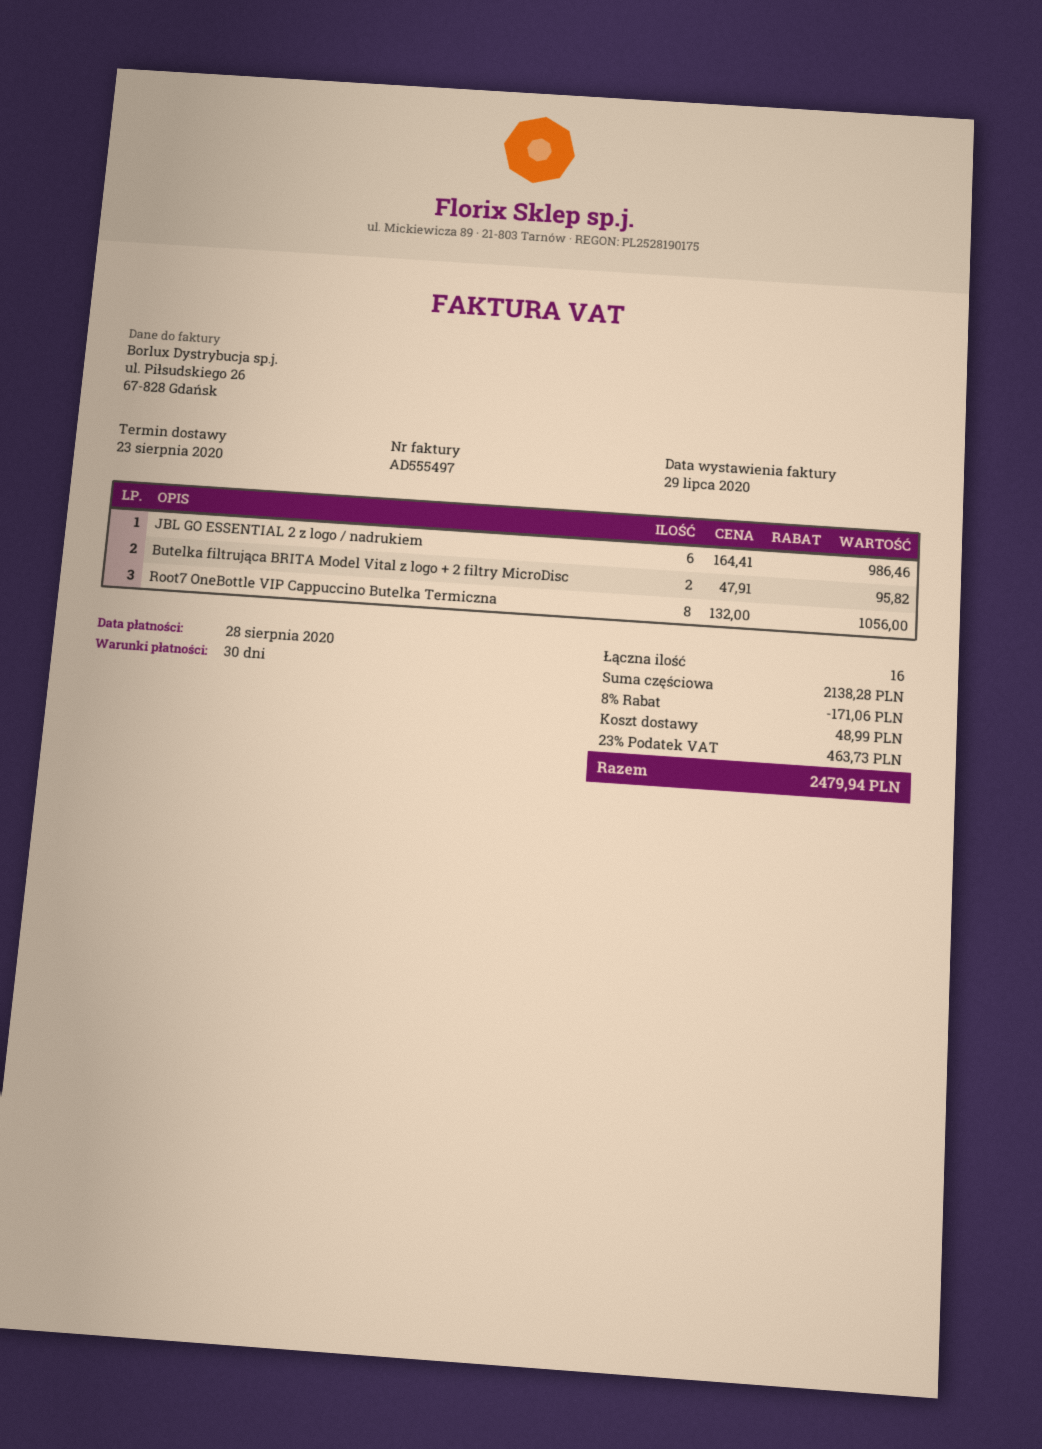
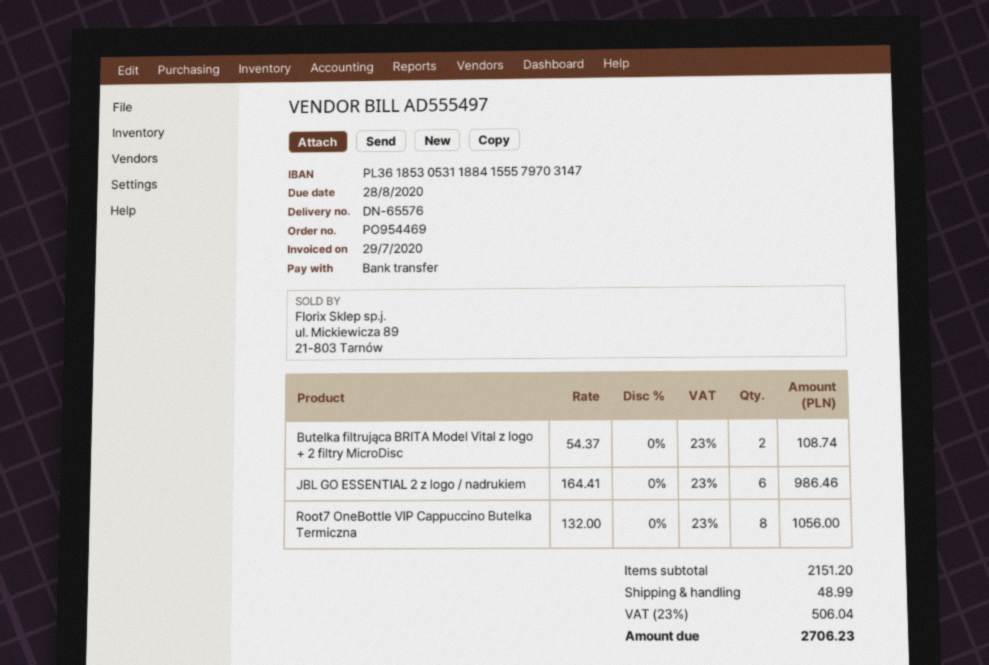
Butelka filtrująca BRITA Model Vital z logo + 2 filtry MicroDisc: 2 x 47.91 = 95.82 -> 2 x 54.37 = 108.74
subtotal: 2138.28 -> 2151.20
discount: 8% = 171.06 -> none
tax: 23% = 463.73 -> 23% = 506.04
total: 2479.94 -> 2706.23

